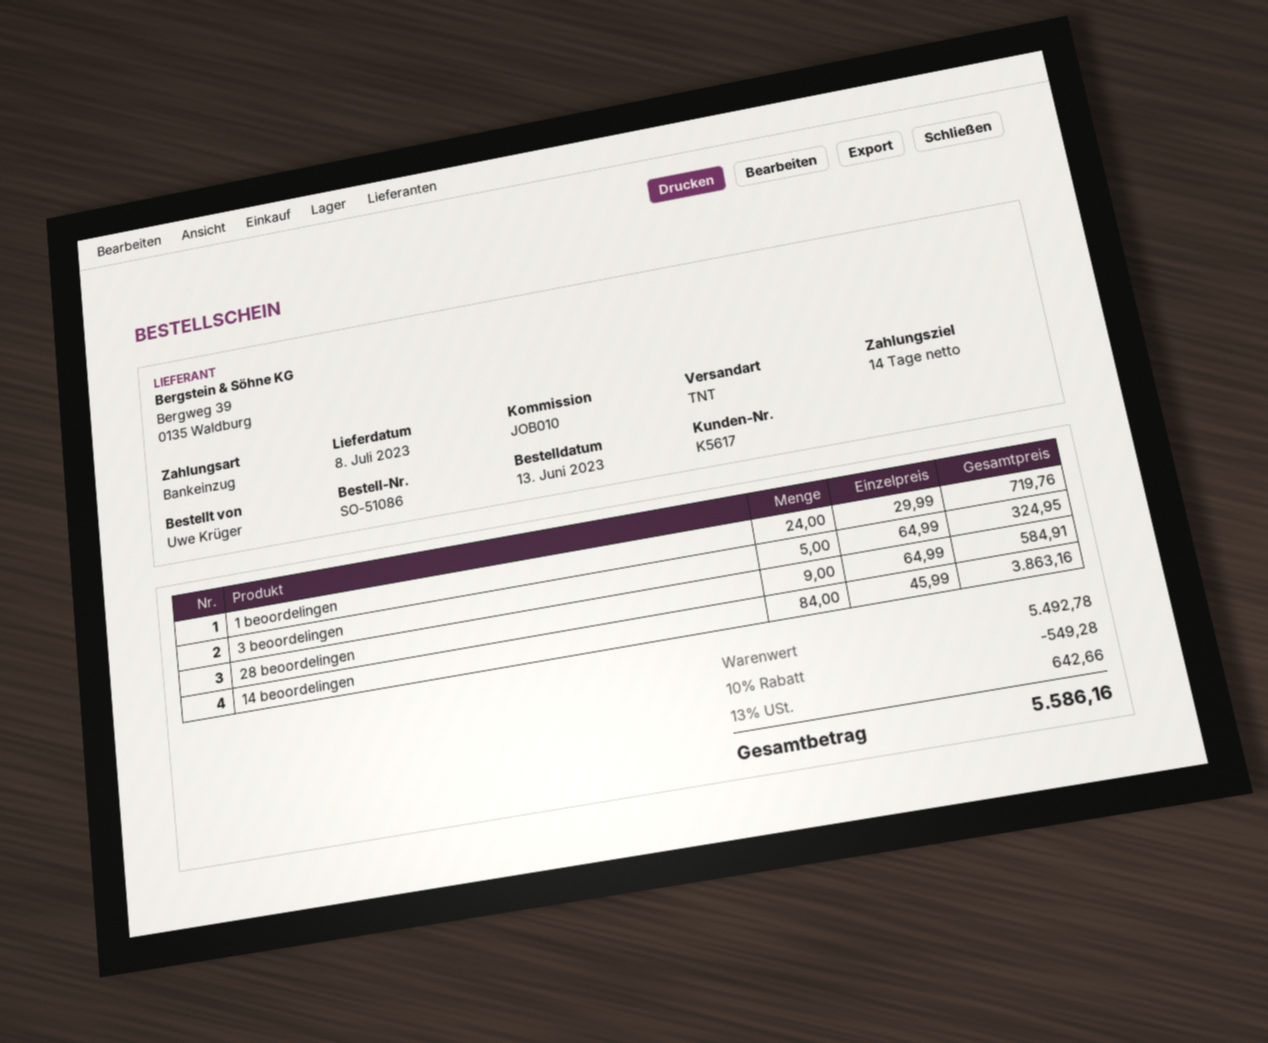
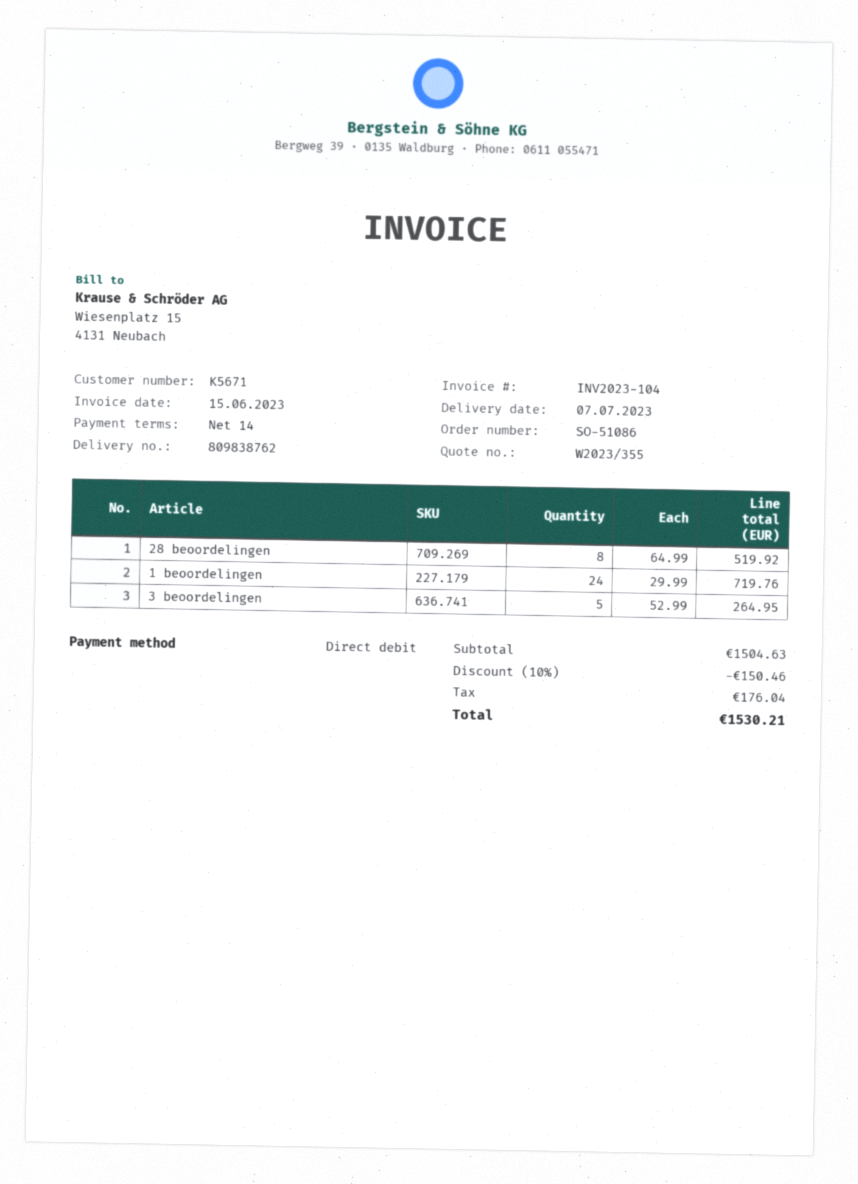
delivery date: 2023-07-08 -> 2023-07-07
customer number: K5617 -> K5671
3 beoordelingen: 5 x 64.99 = 324.95 -> 5 x 52.99 = 264.95
28 beoordelingen: 9 x 64.99 = 584.91 -> 8 x 64.99 = 519.92
14 beoordelingen: 84 x 45.99 = 3863.16 -> none
subtotal: 5492.78 -> 1504.63
discount: 10% = 549.28 -> 10% = 150.46
tax: 642.66 -> 176.04
total: 5586.16 -> 1530.21

